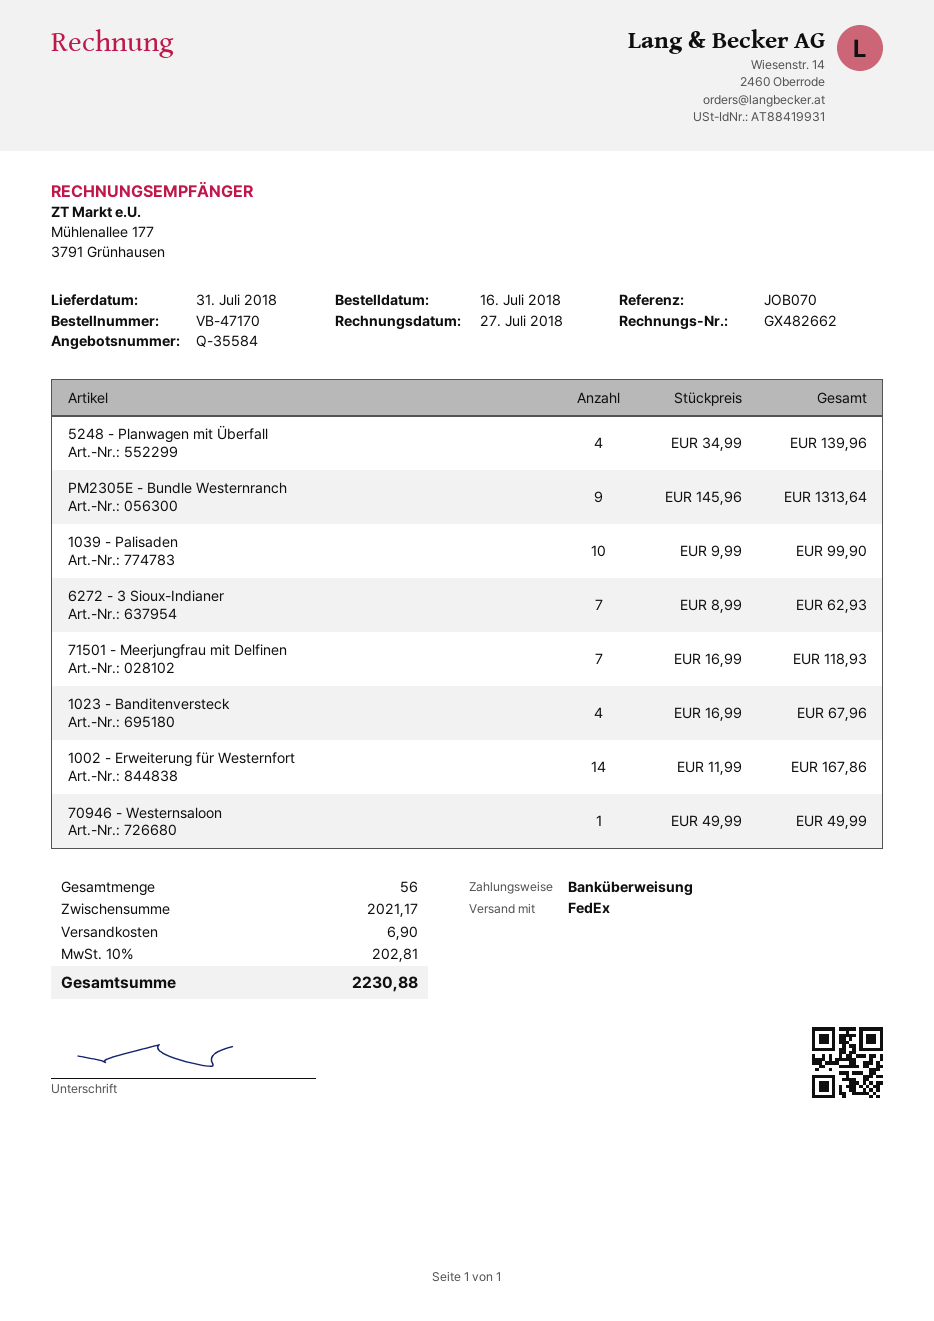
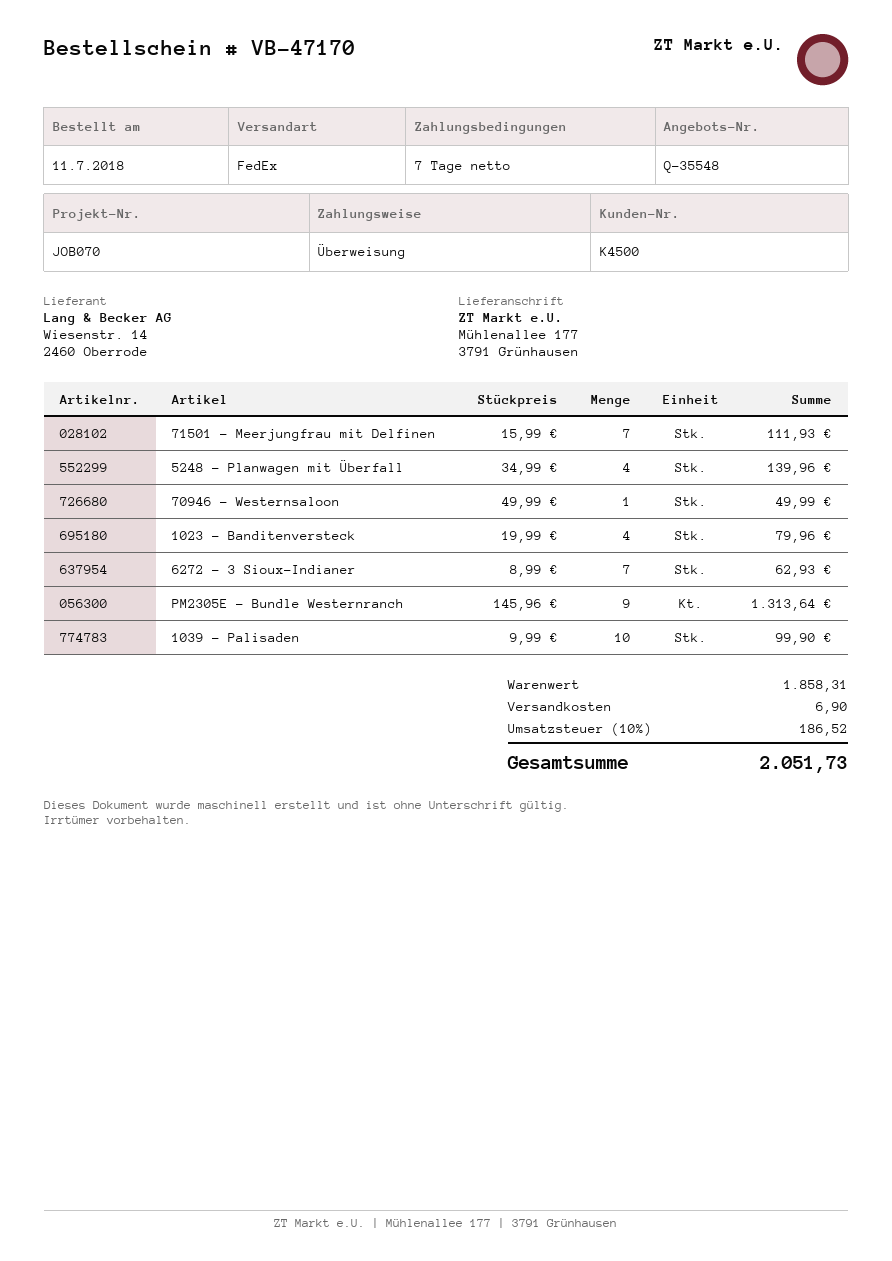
quote number: Q-35584 -> Q-35548
order date: 2018-07-16 -> 2018-07-11
71501 - Meerjungfrau mit Delfinen: 7 x 16.99 = 118.93 -> 7 x 15.99 = 111.93
1023 - Banditenversteck: 4 x 16.99 = 67.96 -> 4 x 19.99 = 79.96
1002 - Erweiterung für Westernfort: 14 x 11.99 = 167.86 -> none
subtotal: 2021.17 -> 1858.31
tax: 10% = 202.81 -> 10% = 186.52
total: 2230.88 -> 2051.73

